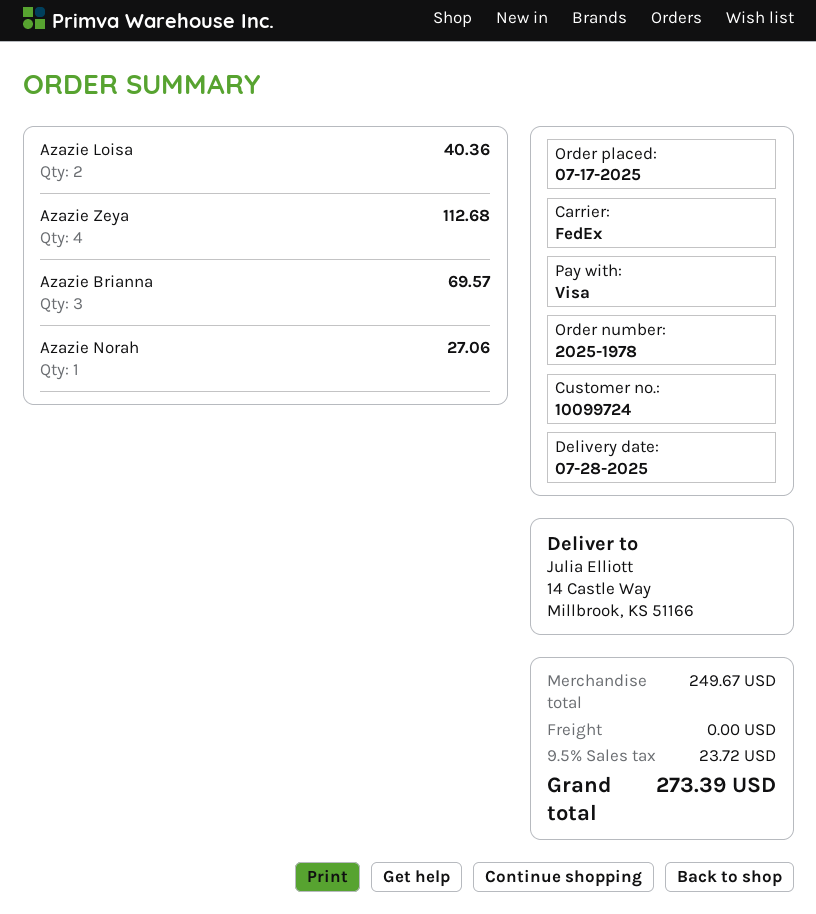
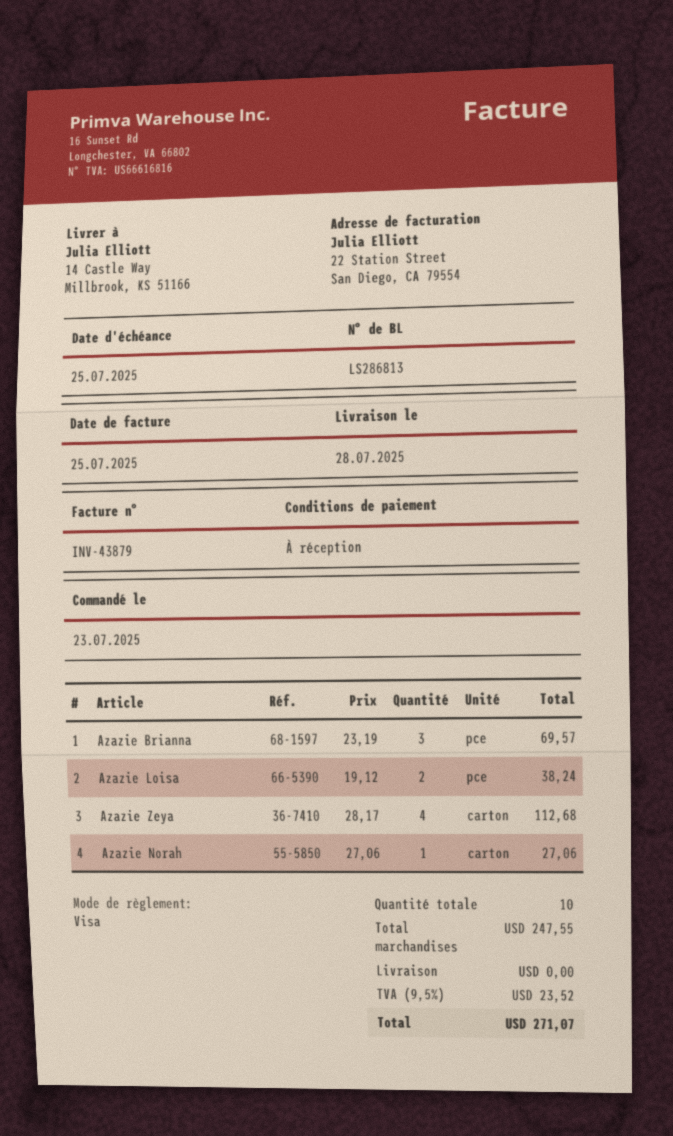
order date: 2025-07-17 -> 2025-07-23
Azazie Loisa: 2 for 40.36 -> 2 for 38.24
subtotal: 249.67 -> 247.55
tax: 9.5% = 23.72 -> 9.5% = 23.52
total: 273.39 -> 271.07

